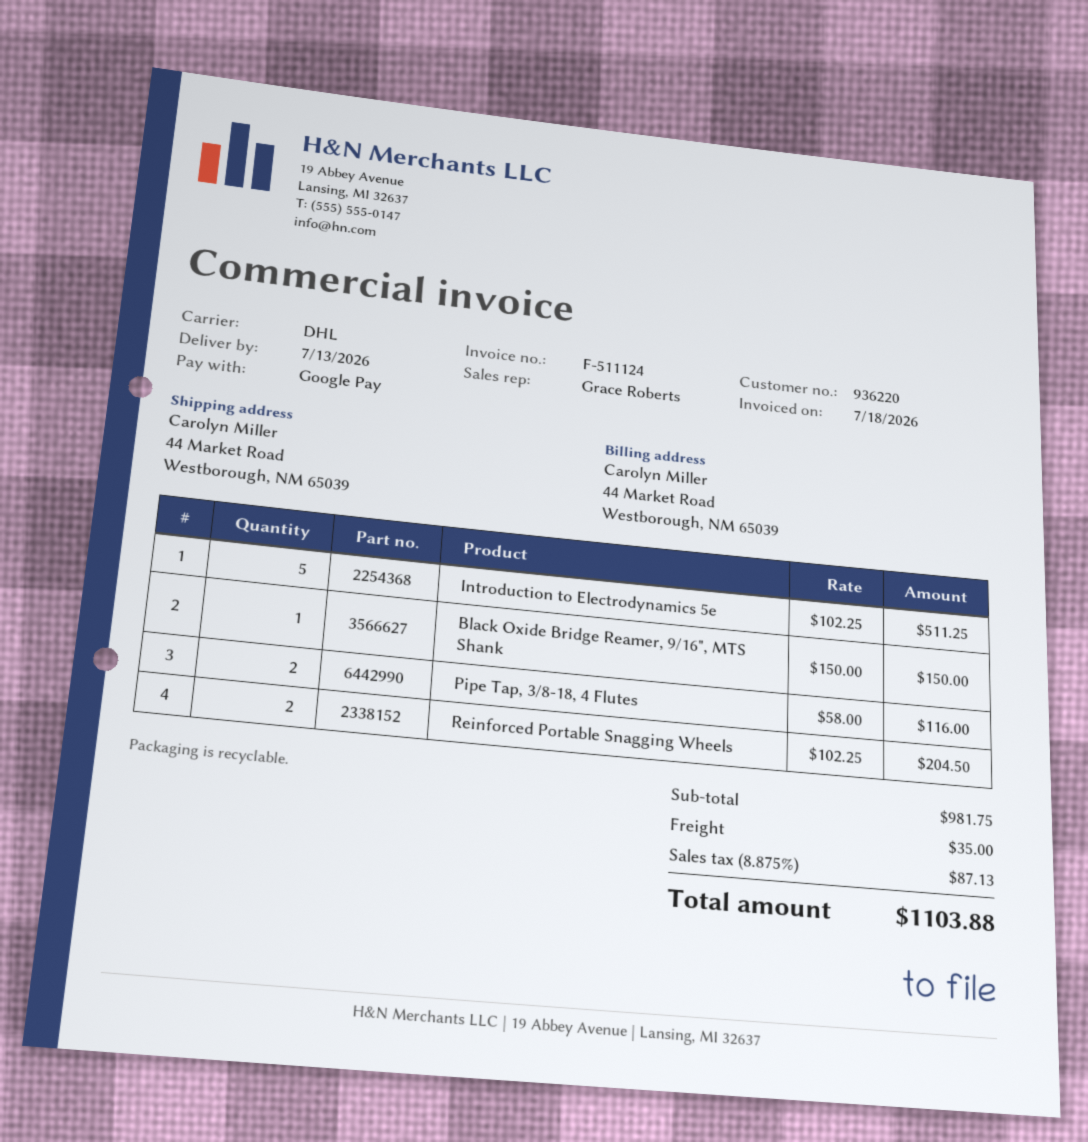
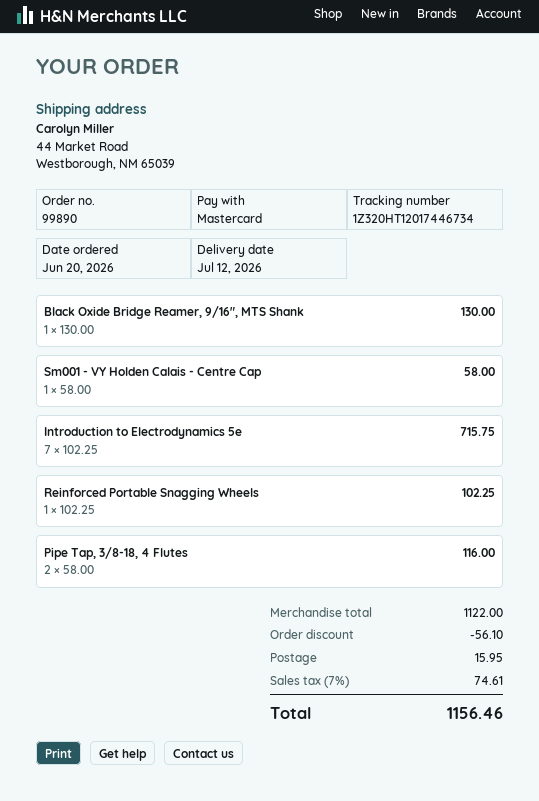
delivery date: 2026-07-13 -> 2026-07-12
payment method: Google Pay -> Mastercard
Introduction to Electrodynamics 5e: 5 x 102.25 = 511.25 -> 7 x 102.25 = 715.75
Black Oxide Bridge Reamer, 9/16", MTS Shank: 1 x 150.00 = 150.00 -> 1 x 130.00 = 130.00
Reinforced Portable Snagging Wheels: 2 x 102.25 = 204.50 -> 1 x 102.25 = 102.25
Sm001 - VY Holden Calais - Centre Cap: none -> 1 x 58.00 = 58.00
subtotal: 981.75 -> 1122.00
discount: none -> 56.10
shipping: 35.00 -> 15.95
tax: 8.875% = 87.13 -> 7% = 74.61
total: 1103.88 -> 1156.46

